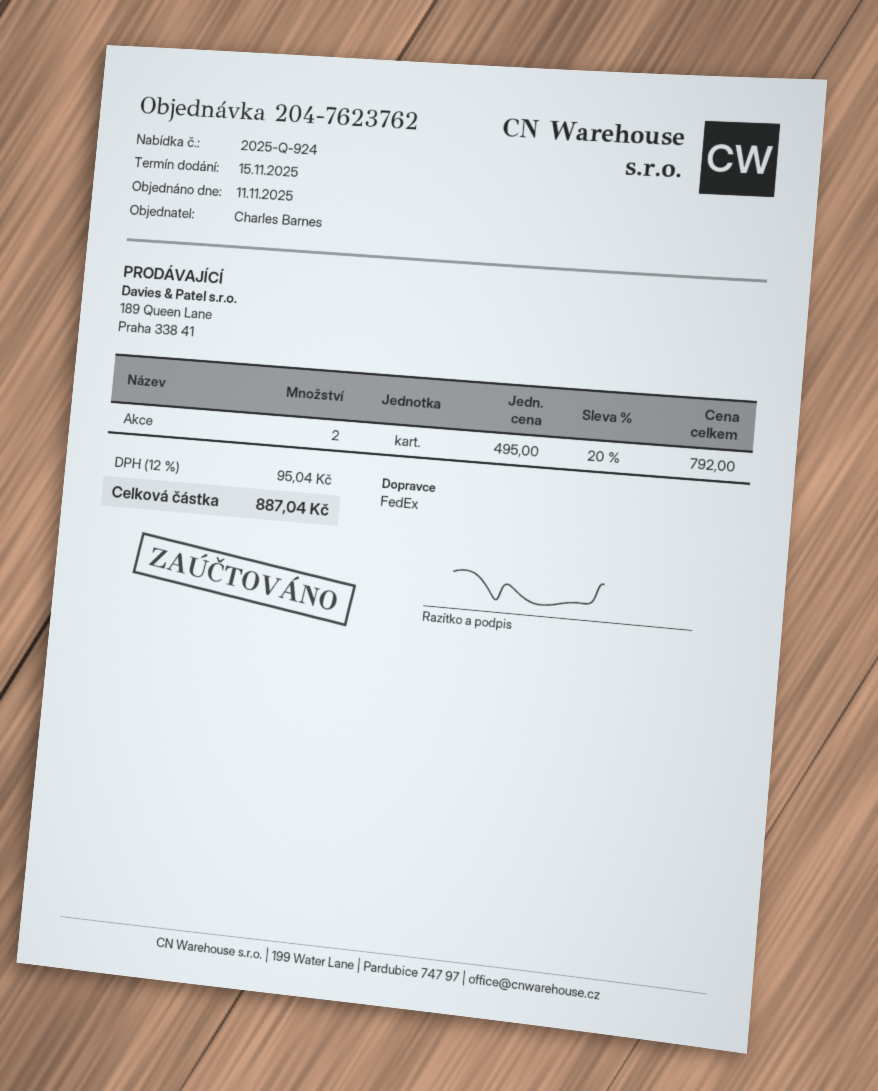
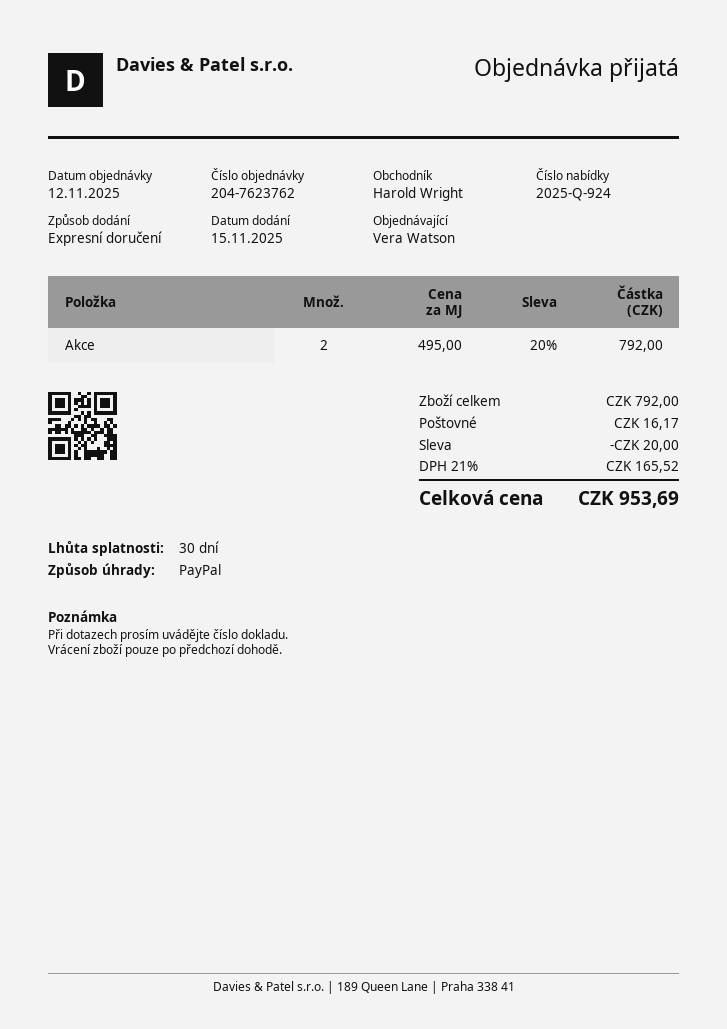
order date: 2025-11-11 -> 2025-11-12
ordered by: Charles Barnes -> Vera Watson
shipping method: FedEx -> express
discount: none -> 20.00
shipping: none -> 16.17
tax: 12% = 95.04 -> 21% = 165.52
total: 887.04 -> 953.69

